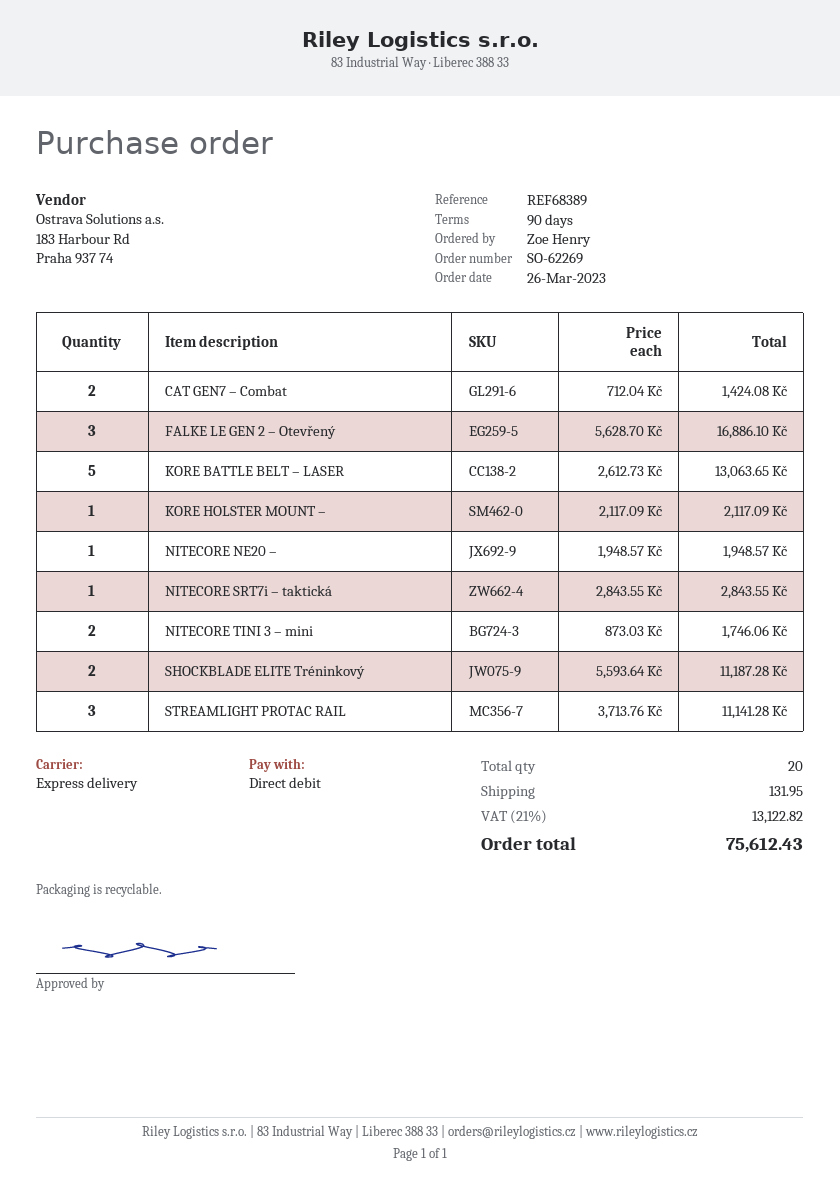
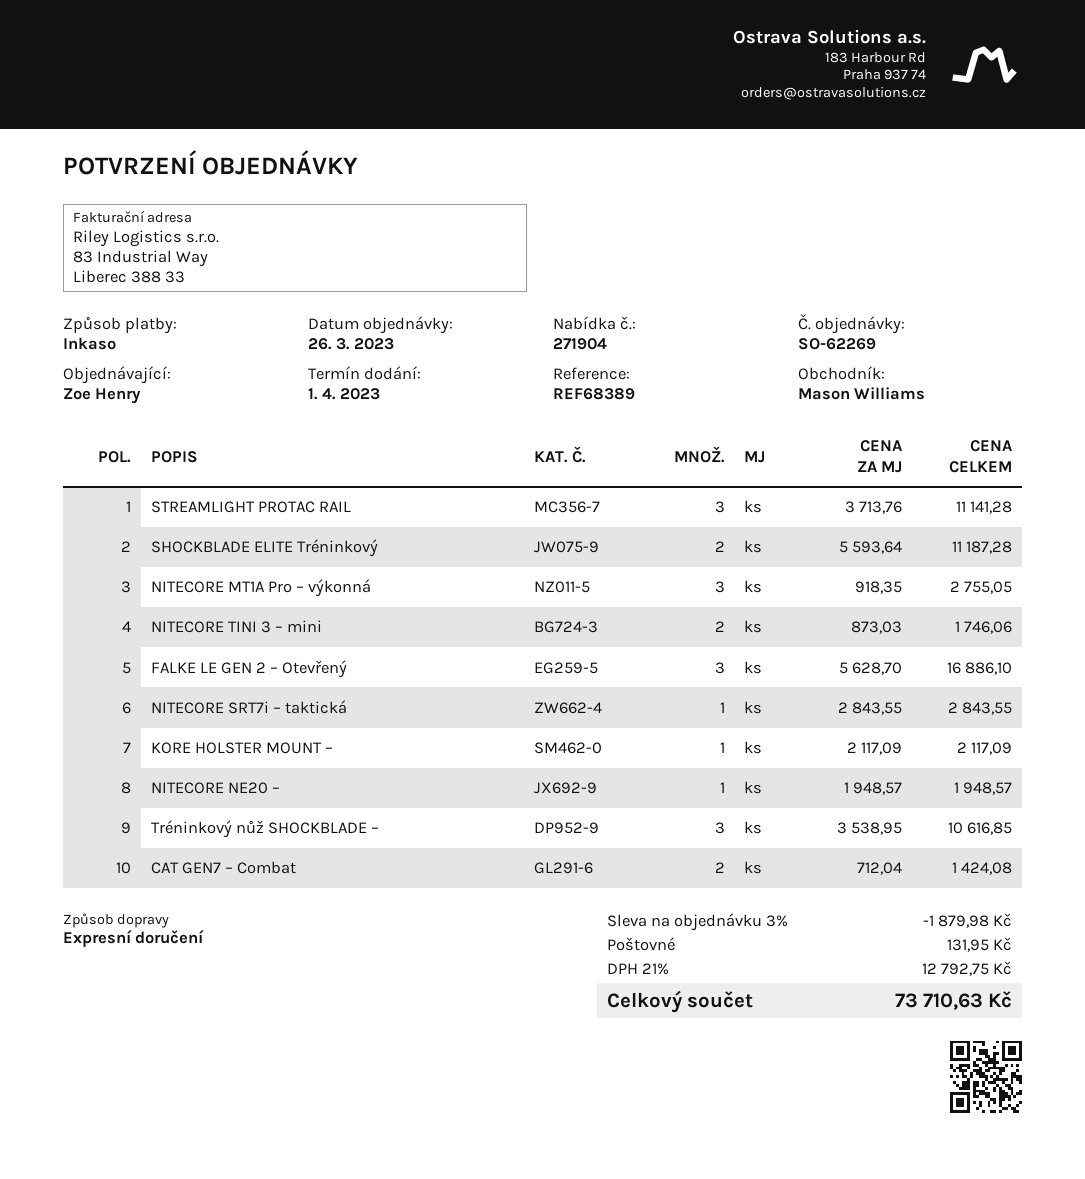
KORE BATTLE BELT – LASER: 5 x 2612.73 = 13063.65 -> none
NITECORE MT1A Pro – výkonná: none -> 3 x 918.35 = 2755.05
Tréninkový nůž SHOCKBLADE –: none -> 3 x 3538.95 = 10616.85
discount: none -> 3% = 1879.98
tax: 21% = 13122.82 -> 21% = 12792.75
total: 75612.43 -> 73710.63

